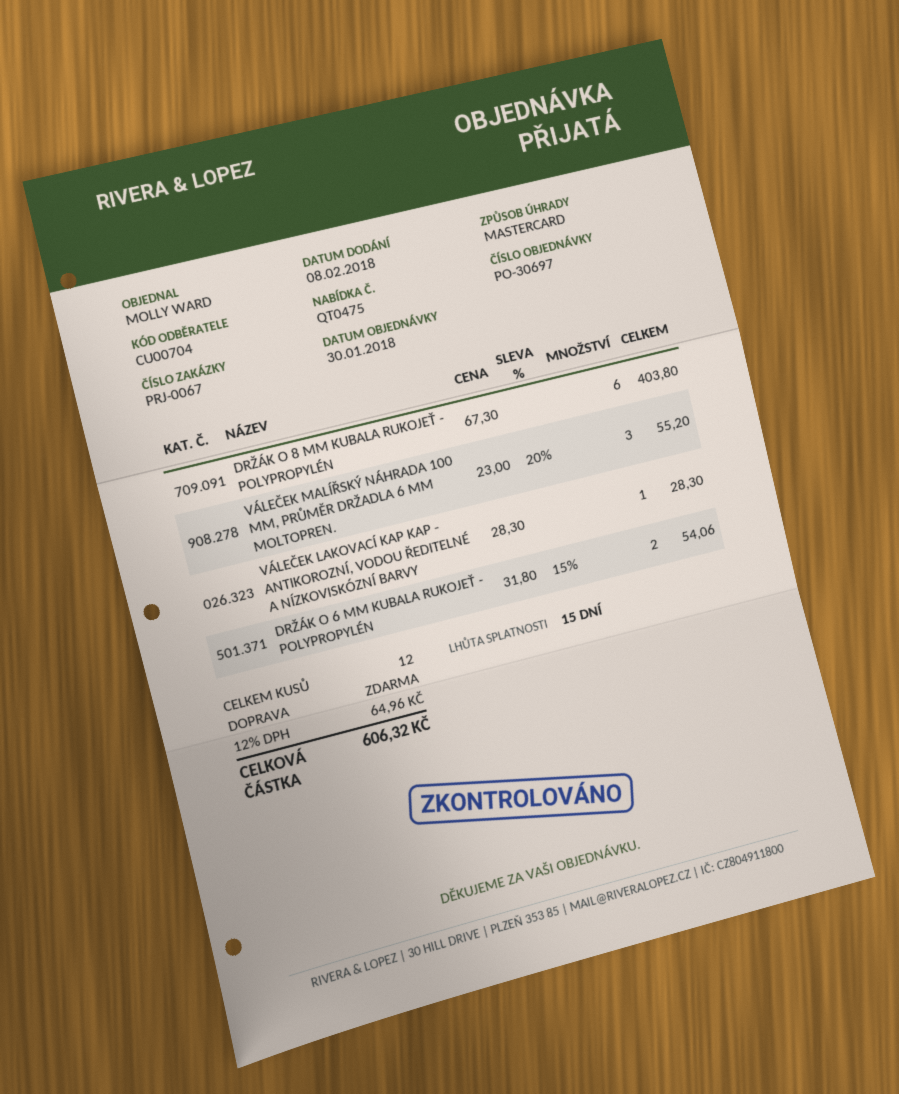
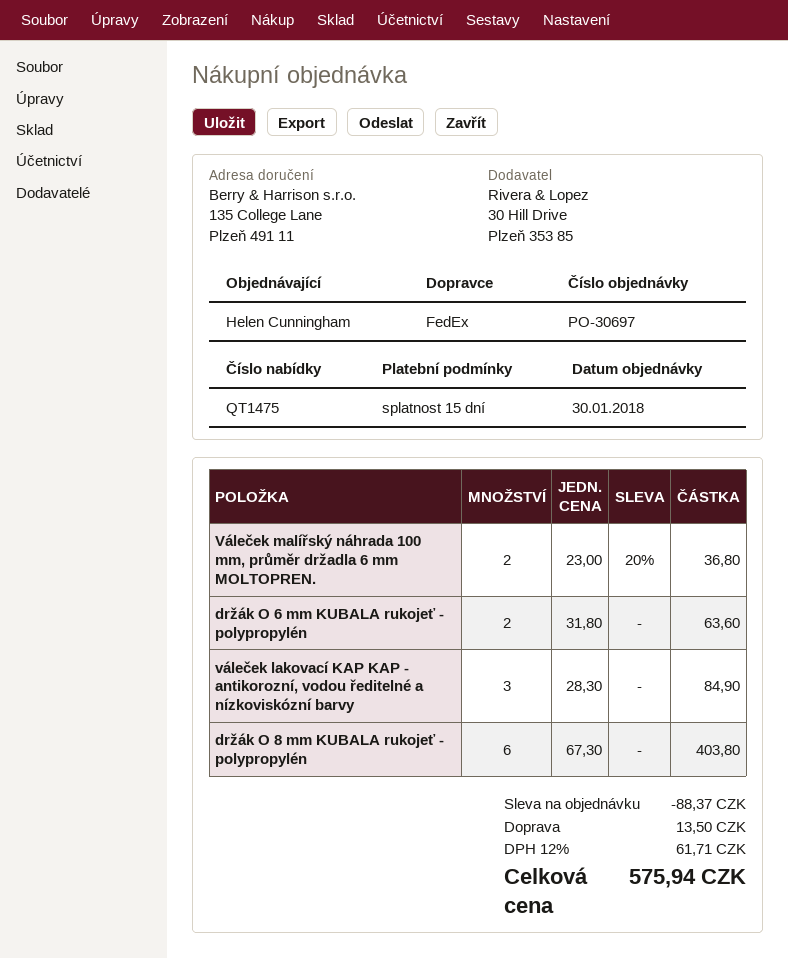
quote number: QT0475 -> QT1475
ordered by: MOLLY WARD -> Helen Cunningham
VÁLEČEK MALÍŘSKÝ NÁHRADA 100 MM, PRŮMĚR DRŽADLA 6 MM MOLTOPREN.: 3 x 23.00 - 20% = 55.20 -> 2 x 23.00 - 20% = 36.80
VÁLEČEK LAKOVACÍ KAP KAP - ANTIKOROZNÍ, VODOU ŘEDITELNÉ A NÍZKOVISKÓZNÍ BARVY: 1 x 28.30 = 28.30 -> 3 x 28.30 = 84.90
DRŽÁK O 6 MM KUBALA RUKOJEŤ - POLYPROPYLÉN: 2 x 31.80 - 15% = 54.06 -> 2 x 31.80 = 63.60
discount: none -> 88.37
shipping: 0.00 -> 13.50
tax: 12% = 64.96 -> 12% = 61.71
total: 606.32 -> 575.94

